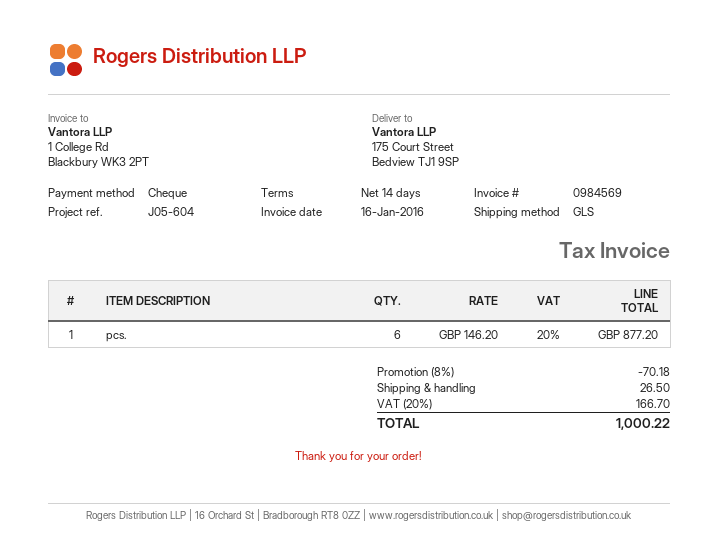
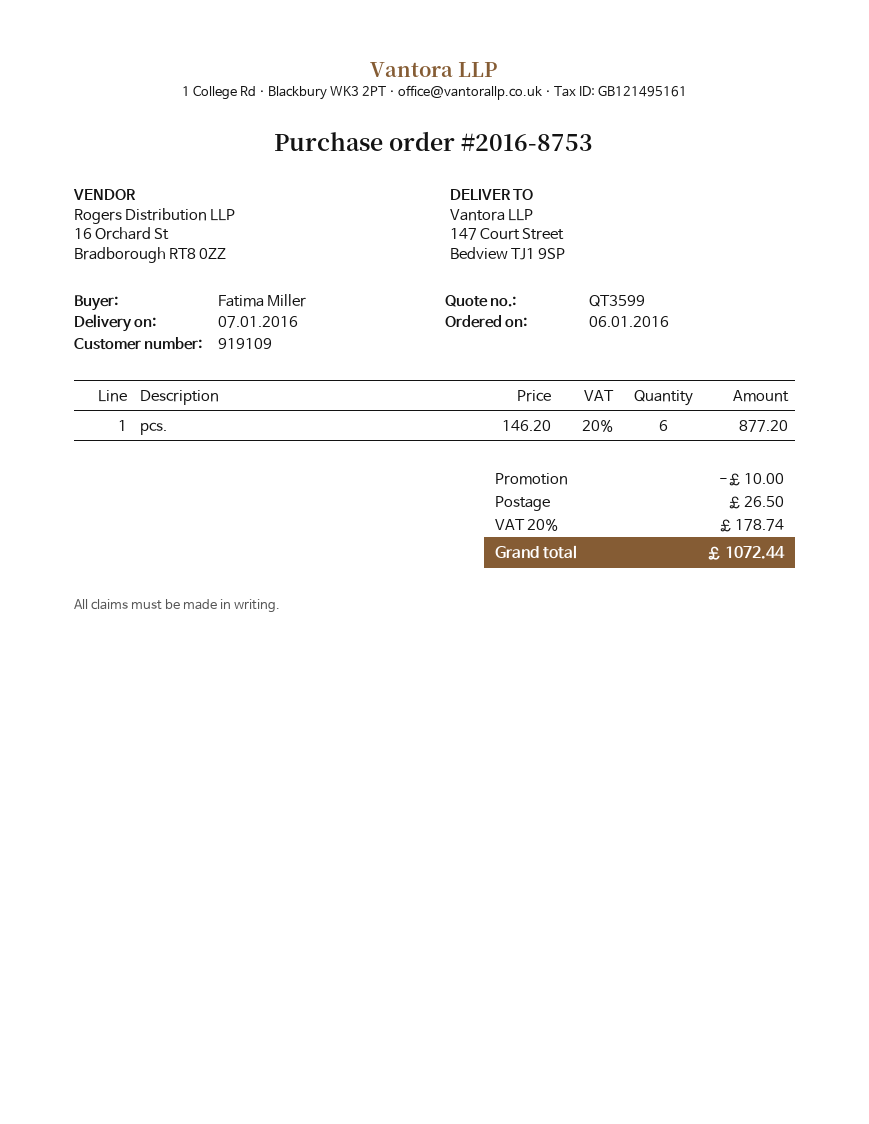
ship to: 175 Court Street, Bedview TJ1 9SP -> 147 Court Street, Bedview TJ1 9SP
discount: 70.18 -> 10.00
tax: 20% = 166.70 -> 20% = 178.74
total: 1000.22 -> 1072.44

